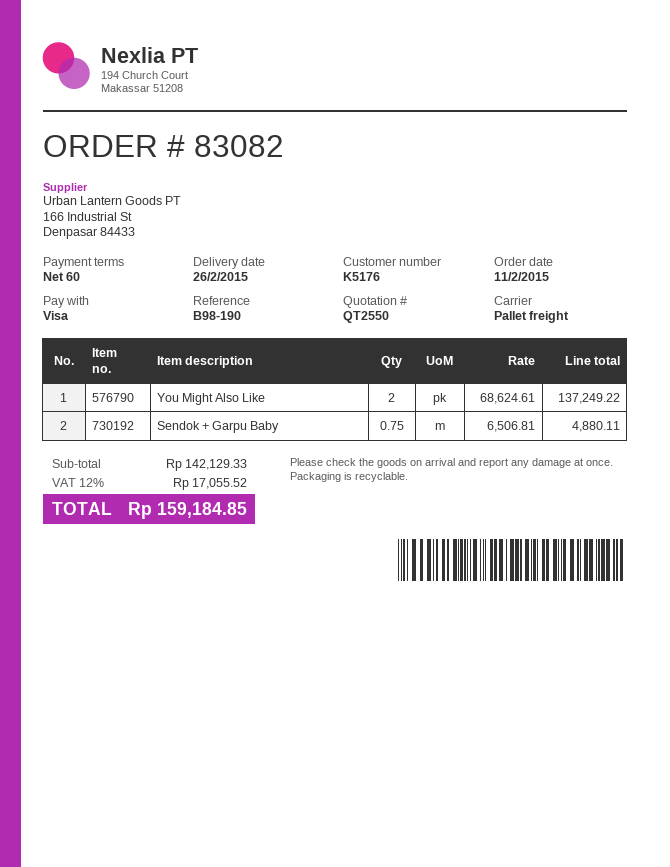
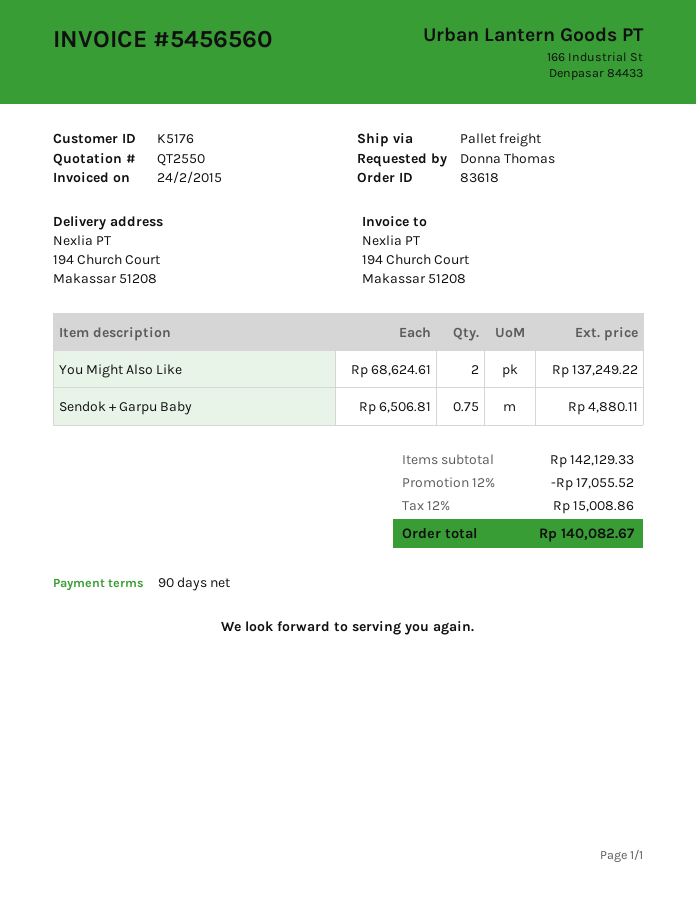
order number: 83082 -> 83618
payment terms: 60 days -> 90 days
discount: none -> 12% = 17055.52
tax: 12% = 17055.52 -> 12% = 15008.86
total: 159184.85 -> 140082.67

